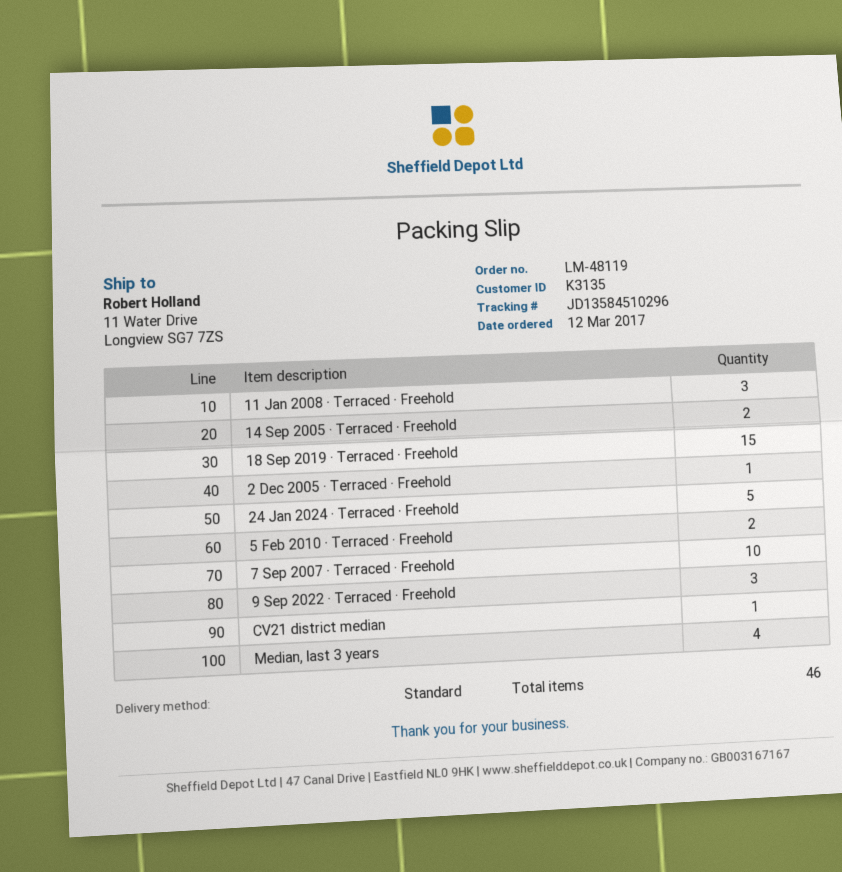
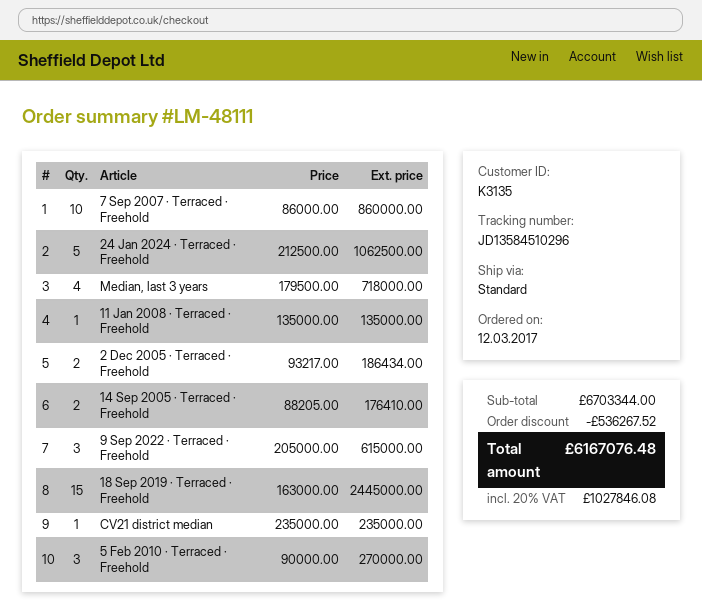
order number: LM-48119 -> LM-48111
11 Jan 2008 · Terraced · Freehold: 3 -> 1
2 Dec 2005 · Terraced · Freehold: 1 -> 2
5 Feb 2010 · Terraced · Freehold: 2 -> 3

